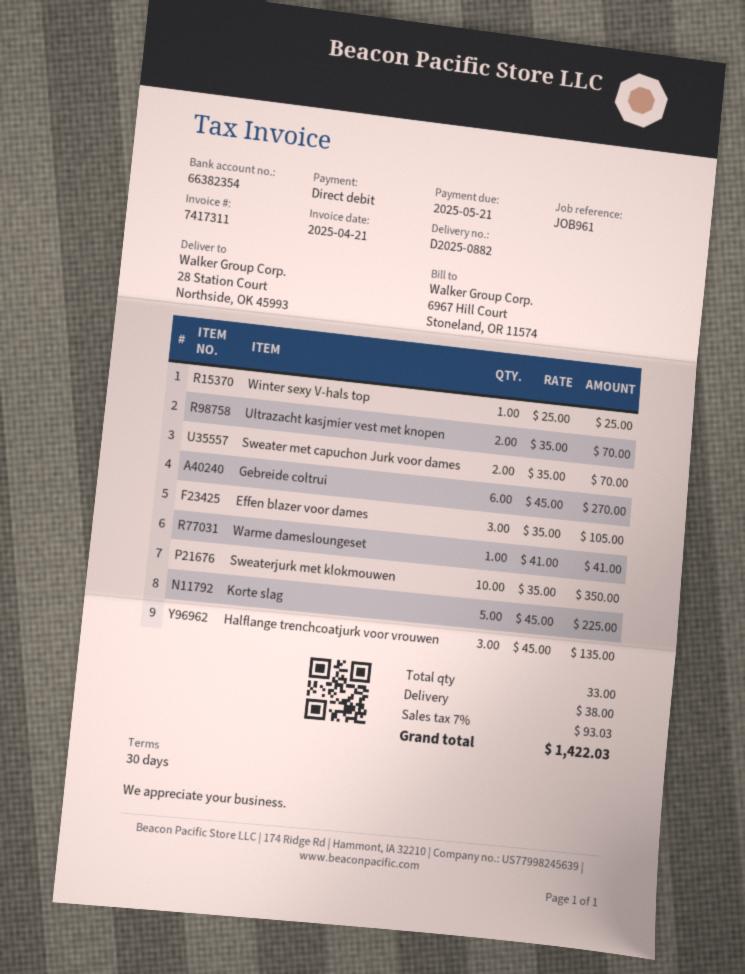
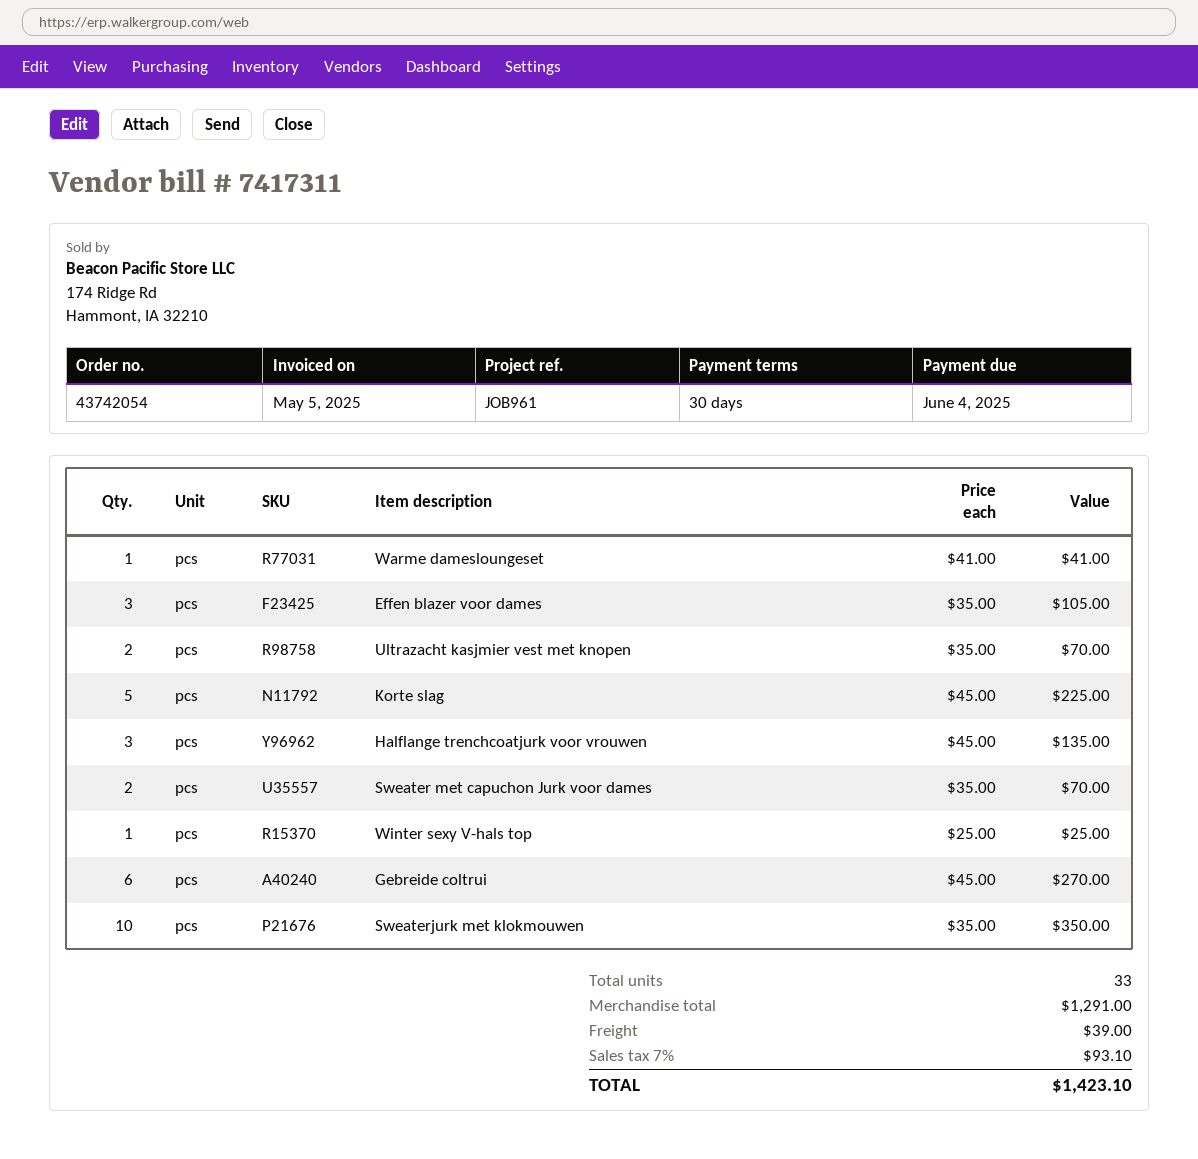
invoice date: 2025-04-21 -> 2025-05-05
due date: 2025-05-21 -> 2025-06-04
shipping: 38.00 -> 39.00
tax: 7% = 93.03 -> 7% = 93.10
total: 1422.03 -> 1423.10

